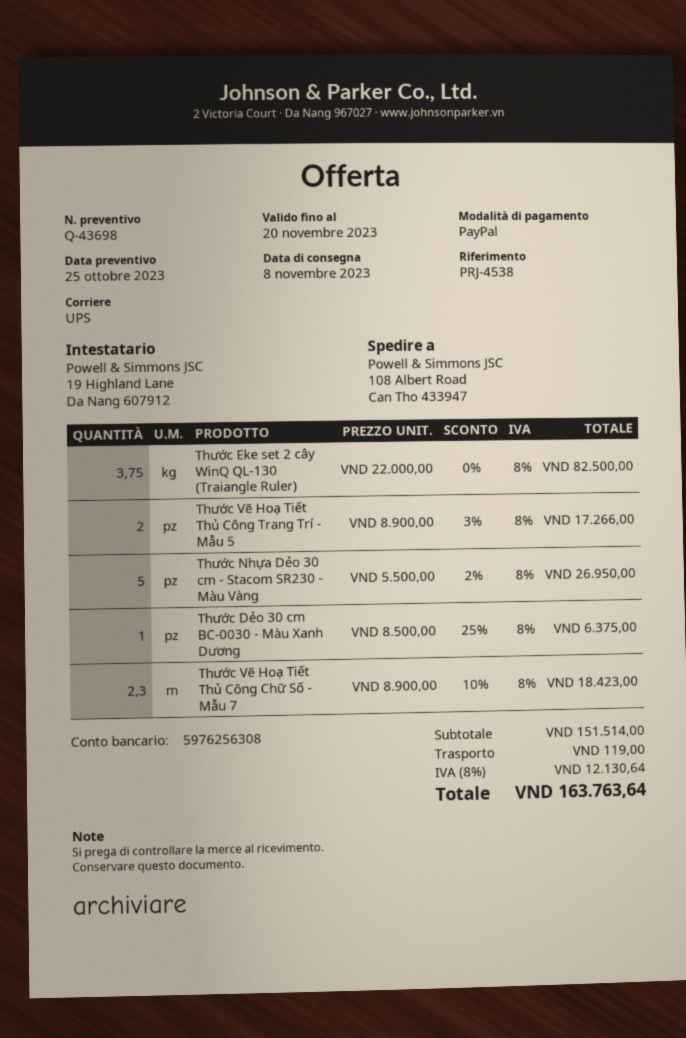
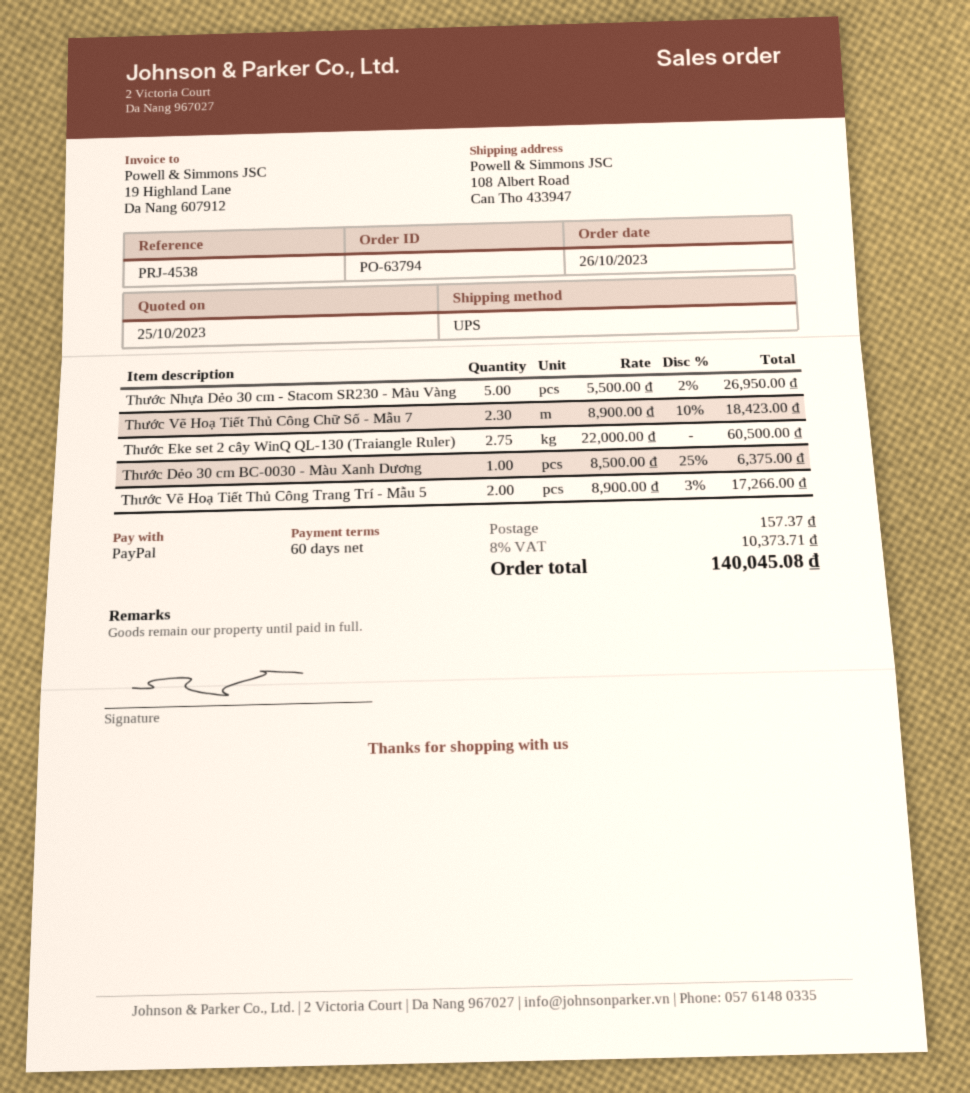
Thước Eke set 2 cây WinQ QL-130 (Traiangle Ruler): 3.75 x 22000.00 = 82500.00 -> 2.75 x 22000.00 = 60500.00
shipping: 119.00 -> 157.37
tax: 8% = 12130.64 -> 8% = 10373.71
total: 163763.64 -> 140045.08

